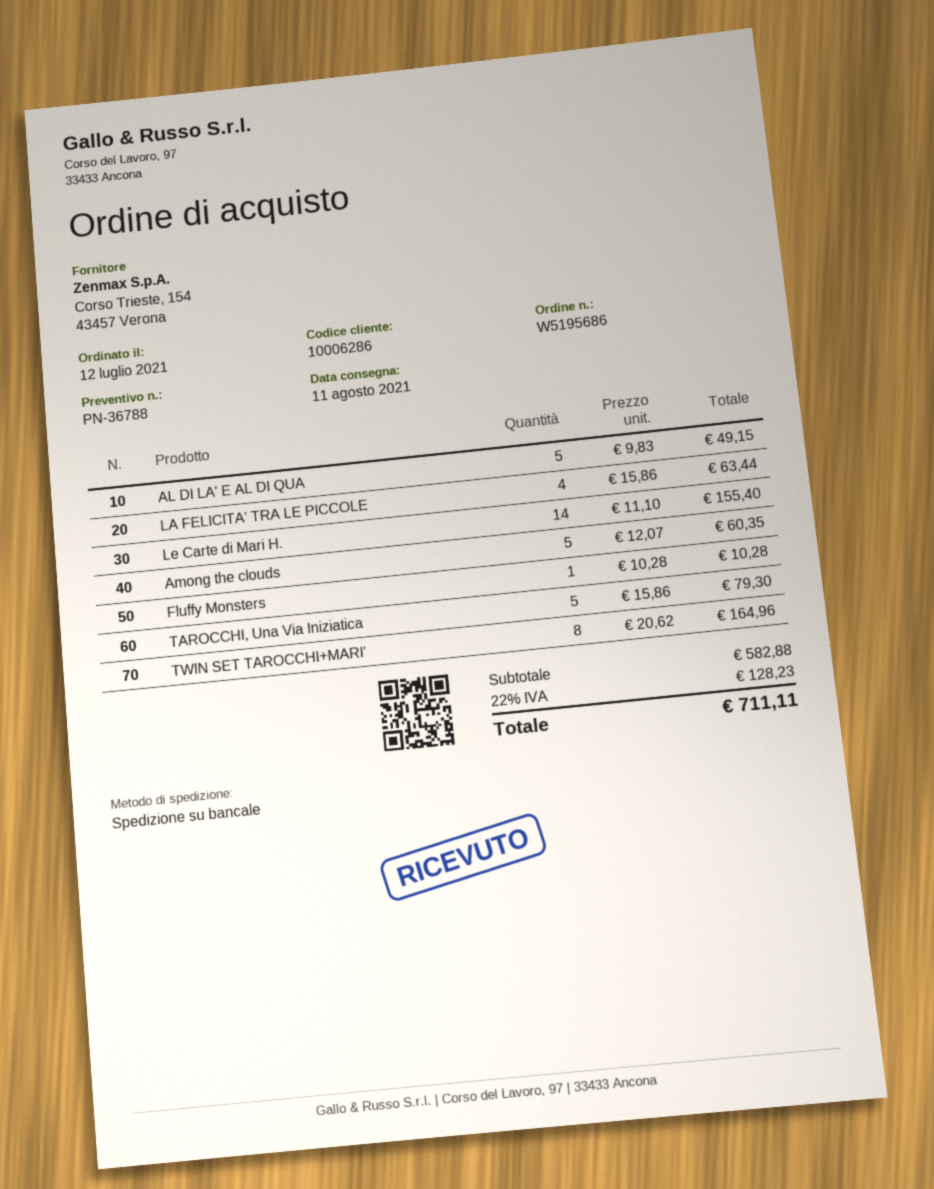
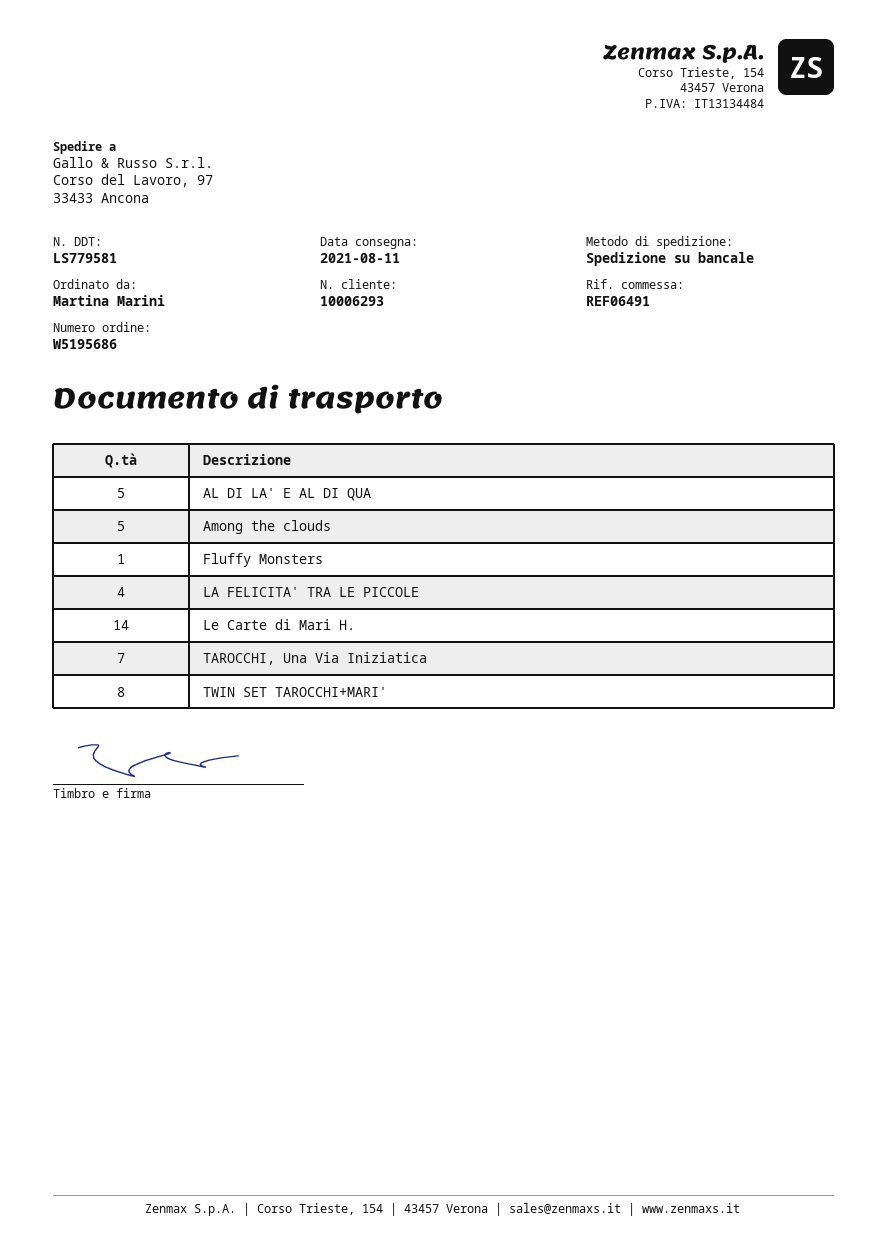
customer number: 10006286 -> 10006293
TAROCCHI, Una Via Iniziatica: 5 -> 7

